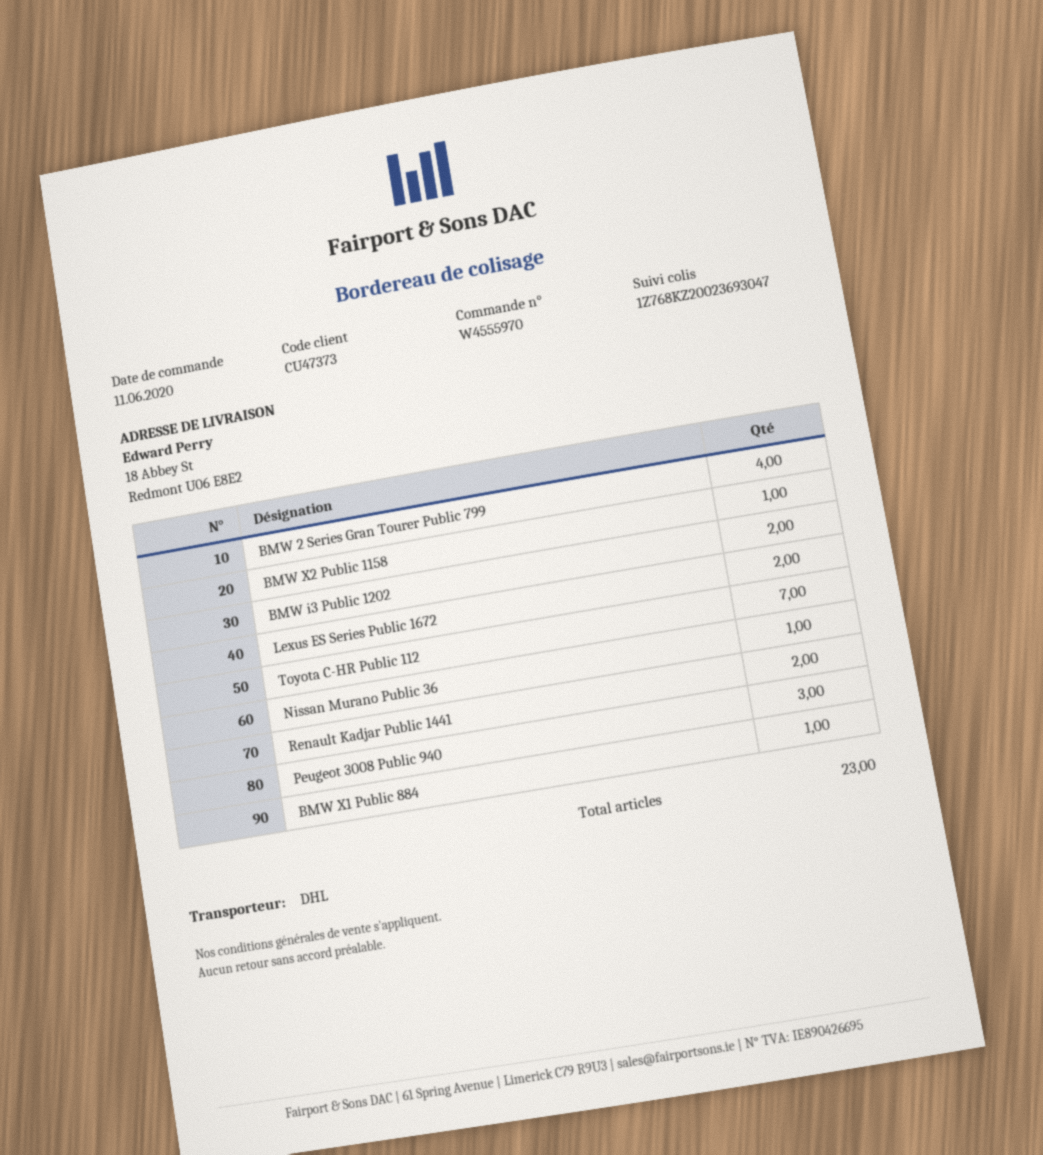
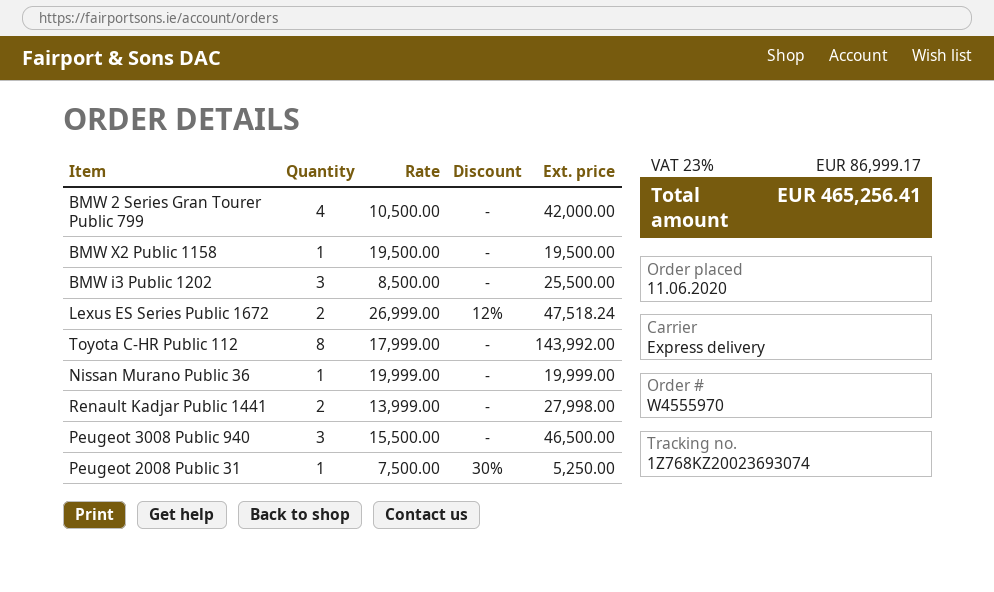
shipping method: DHL -> express
tracking number: 1Z768KZ20023693047 -> 1Z768KZ20023693074
BMW i3 Public 1202: 2 -> 3
Toyota C-HR Public 112: 7 -> 8
BMW X1 Public 884: 1 -> none
Peugeot 2008 Public 31: none -> 1

